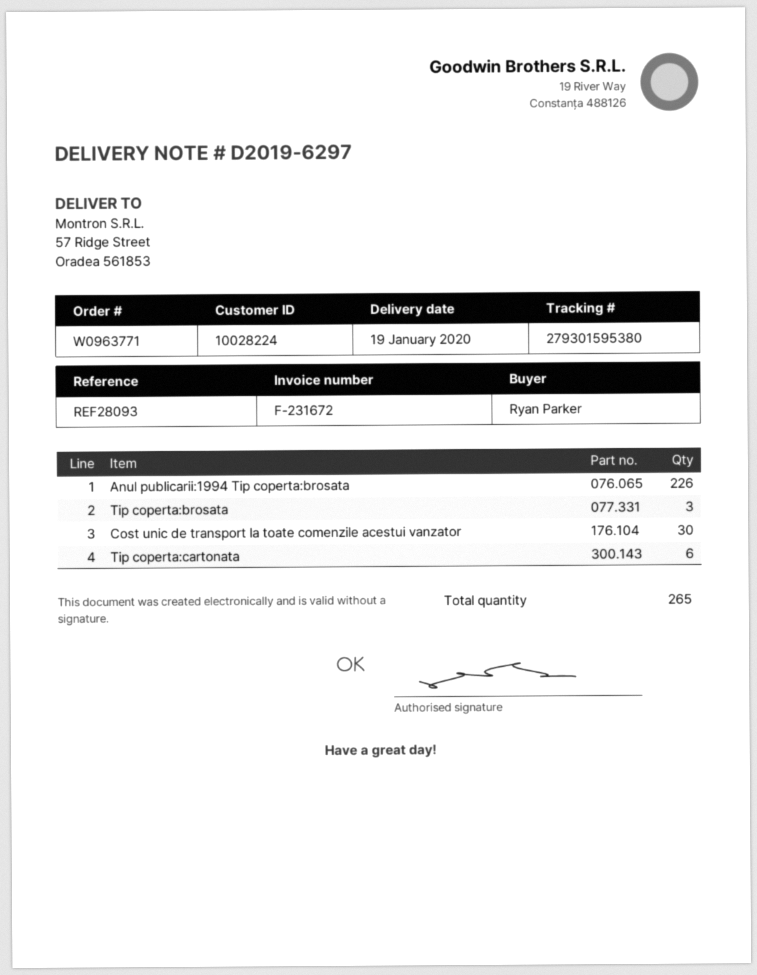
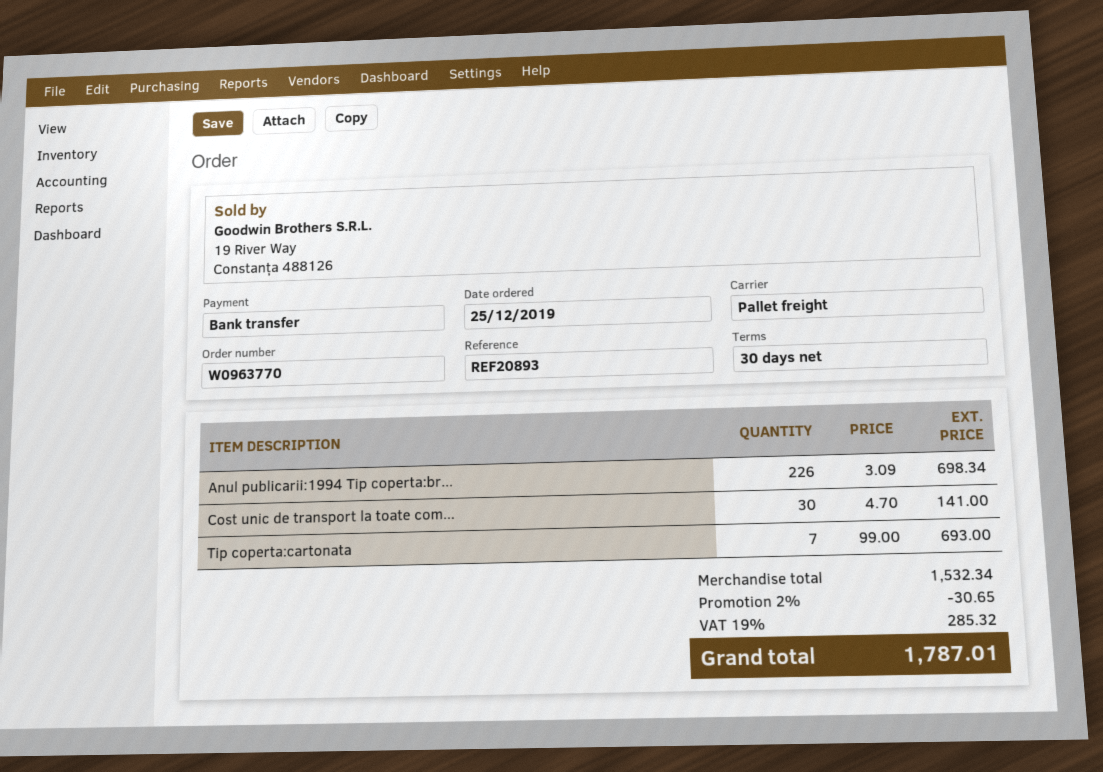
order number: W0963771 -> W0963770
reference: REF28093 -> REF20893
Tip coperta:brosata: 3 -> none
Tip coperta:cartonata: 6 -> 7

